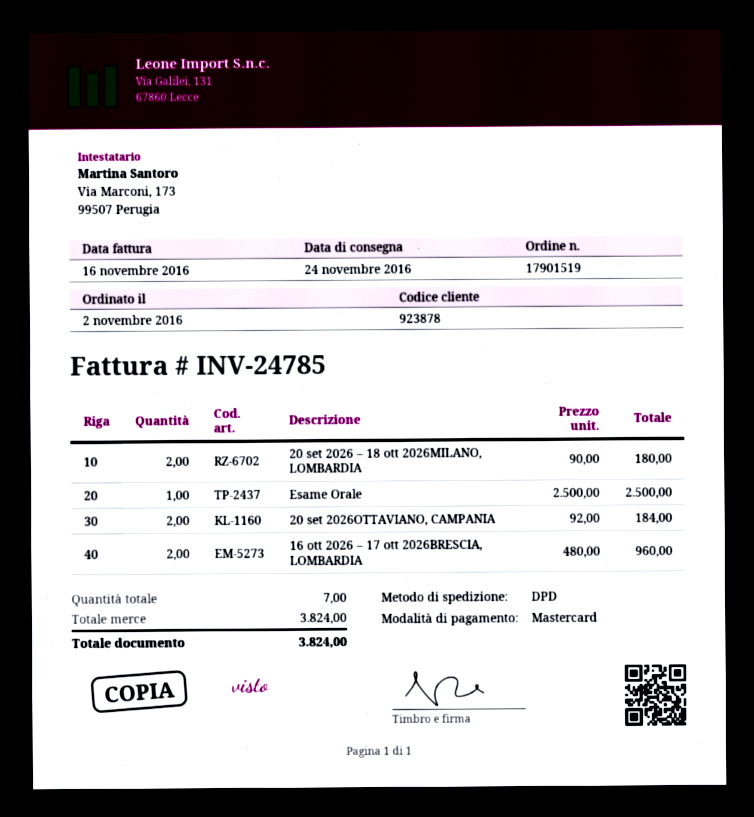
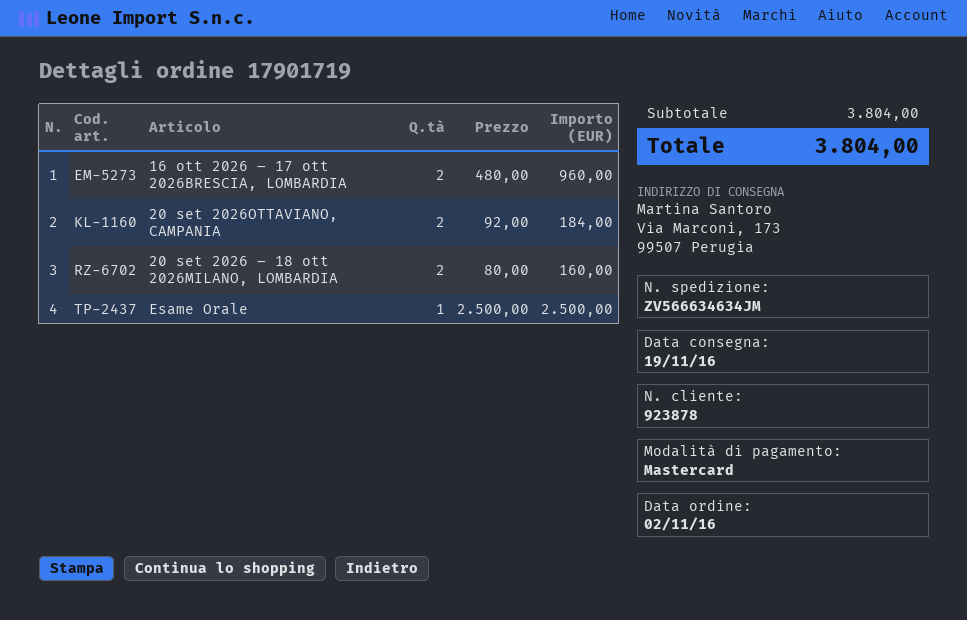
order number: 17901519 -> 17901719
delivery date: 2016-11-24 -> 2016-11-19
20 set 2026 – 18 ott 2026MILANO, LOMBARDIA: 2 x 90.00 = 180.00 -> 2 x 80.00 = 160.00
subtotal: 3824.00 -> 3804.00
total: 3824.00 -> 3804.00

